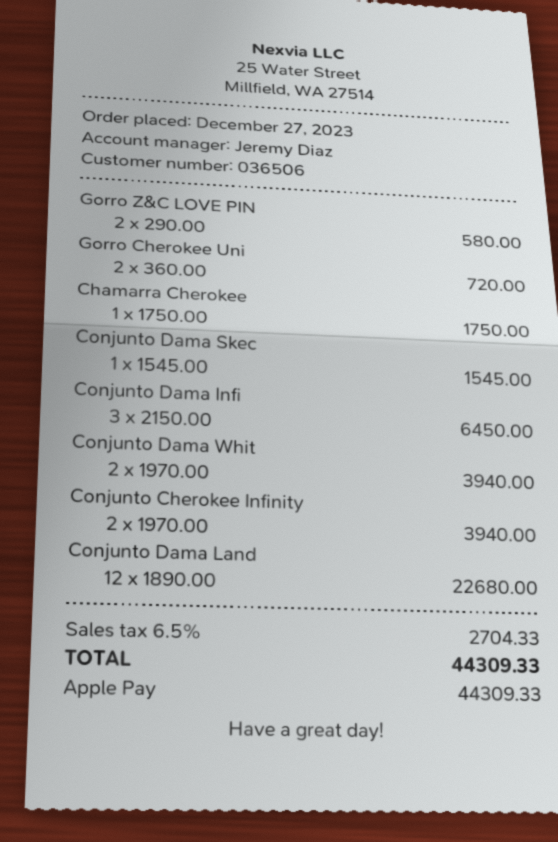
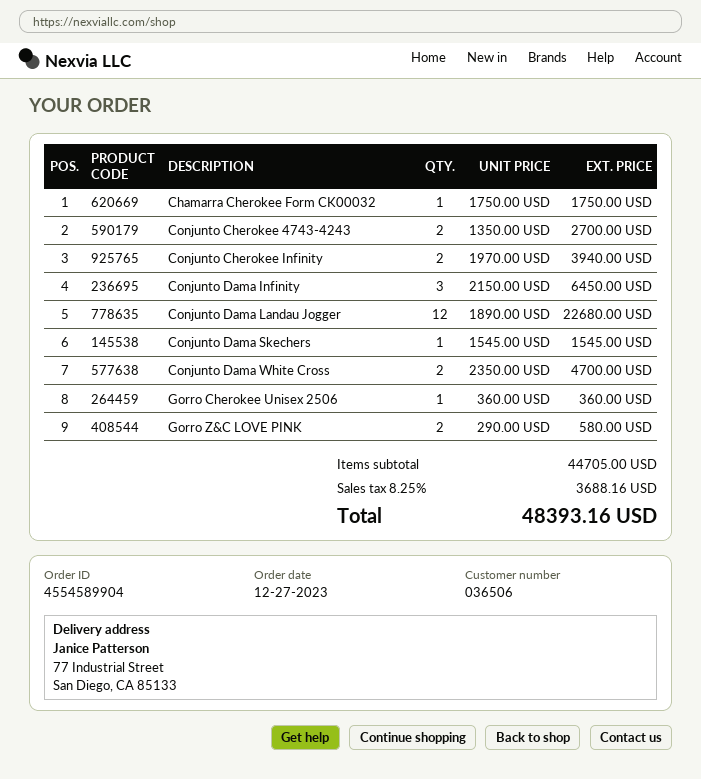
Gorro Cherokee Uni: 2 x 360.00 = 720.00 -> 1 x 360.00 = 360.00
Conjunto Dama Whit: 2 x 1970.00 = 3940.00 -> 2 x 2350.00 = 4700.00
Conjunto Cherokee 4743-4243: none -> 2 x 1350.00 = 2700.00
tax: 6.5% = 2704.33 -> 8.25% = 3688.16
total: 44309.33 -> 48393.16

